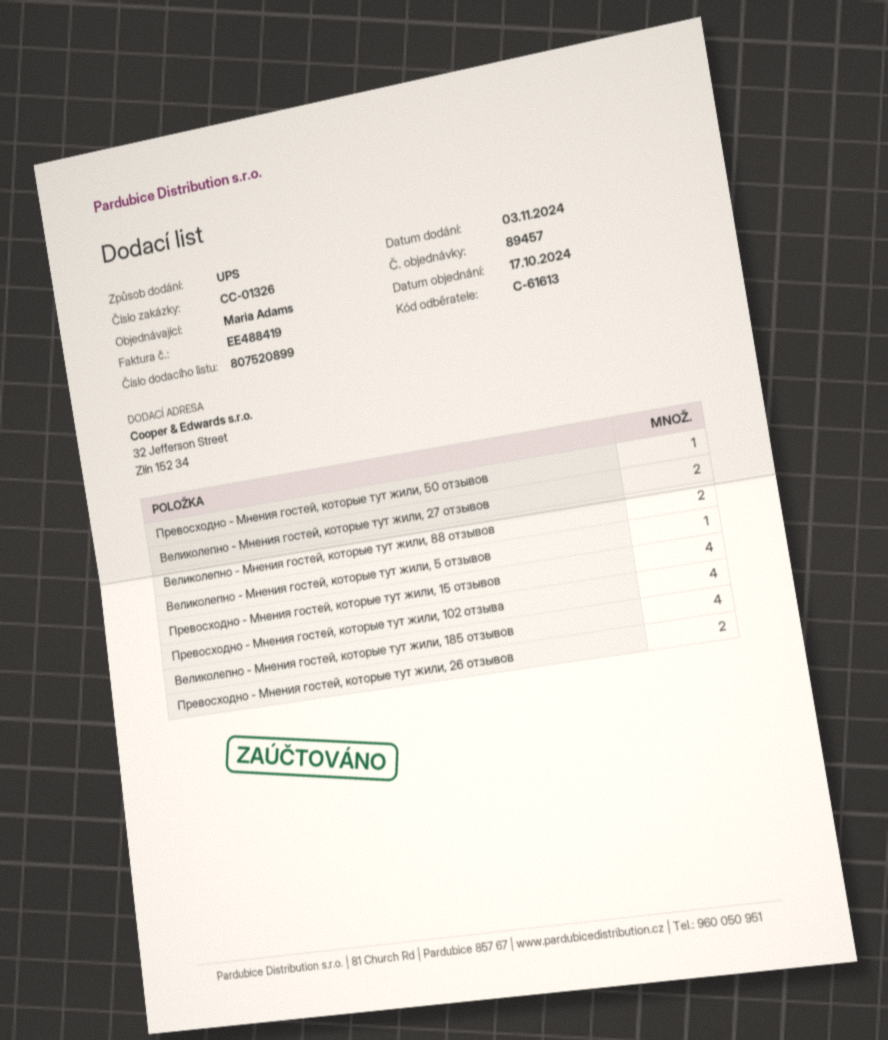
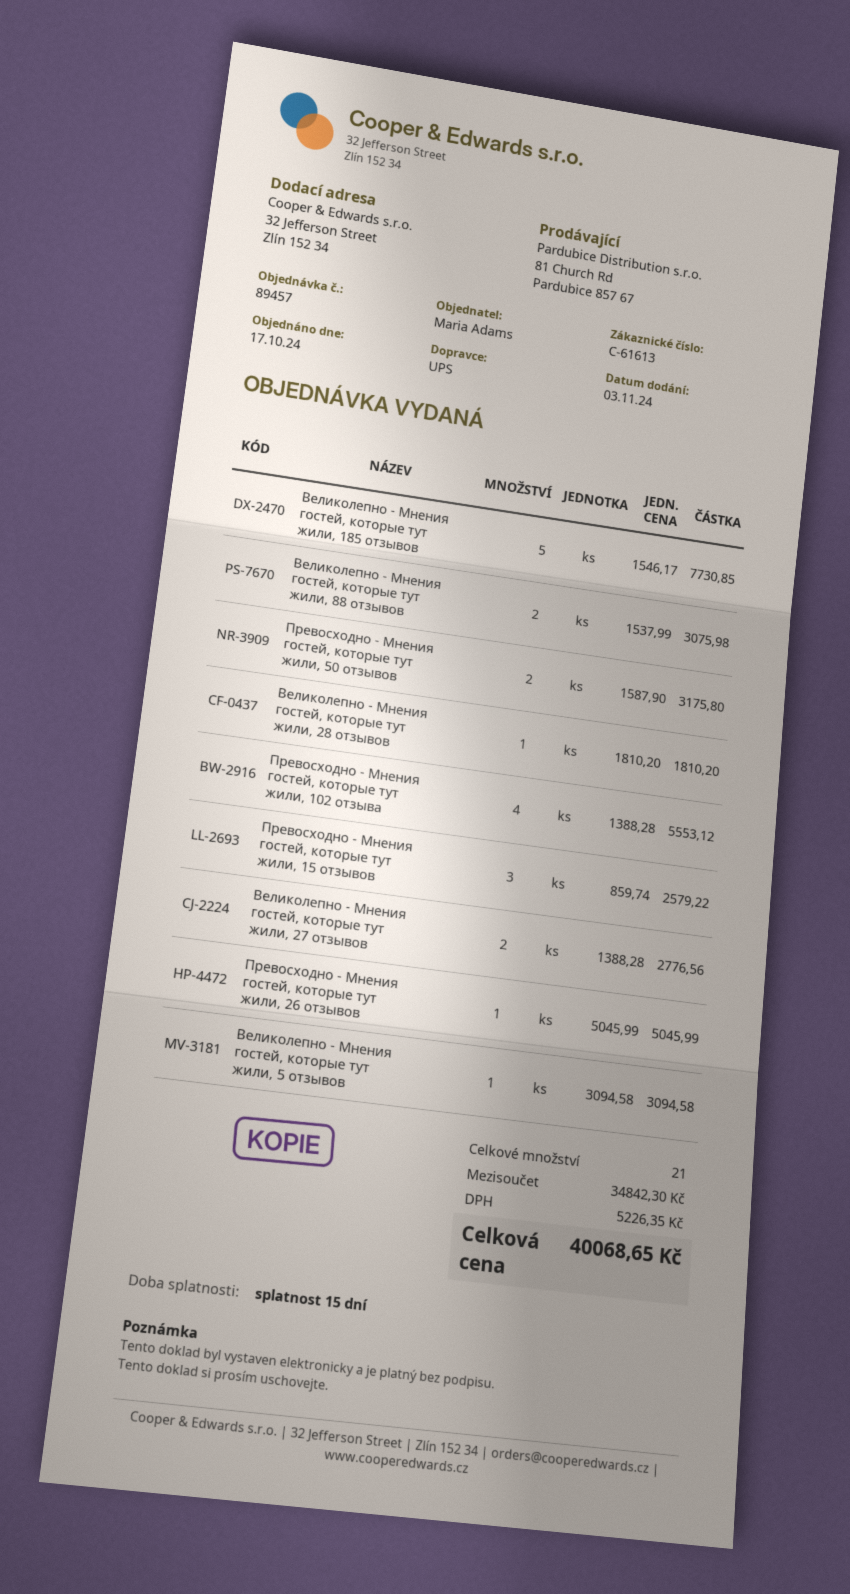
Превосходно - Мнения гостей, которые тут жили, 50 отзывов: 1 -> 2
Превосходно - Мнения гостей, которые тут жили, 15 отзывов: 4 -> 3
Великолепно - Мнения гостей, которые тут жили, 185 отзывов: 4 -> 5
Превосходно - Мнения гостей, которые тут жили, 26 отзывов: 2 -> 1
Великолепно - Мнения гостей, которые тут жили, 28 отзывов: none -> 1

